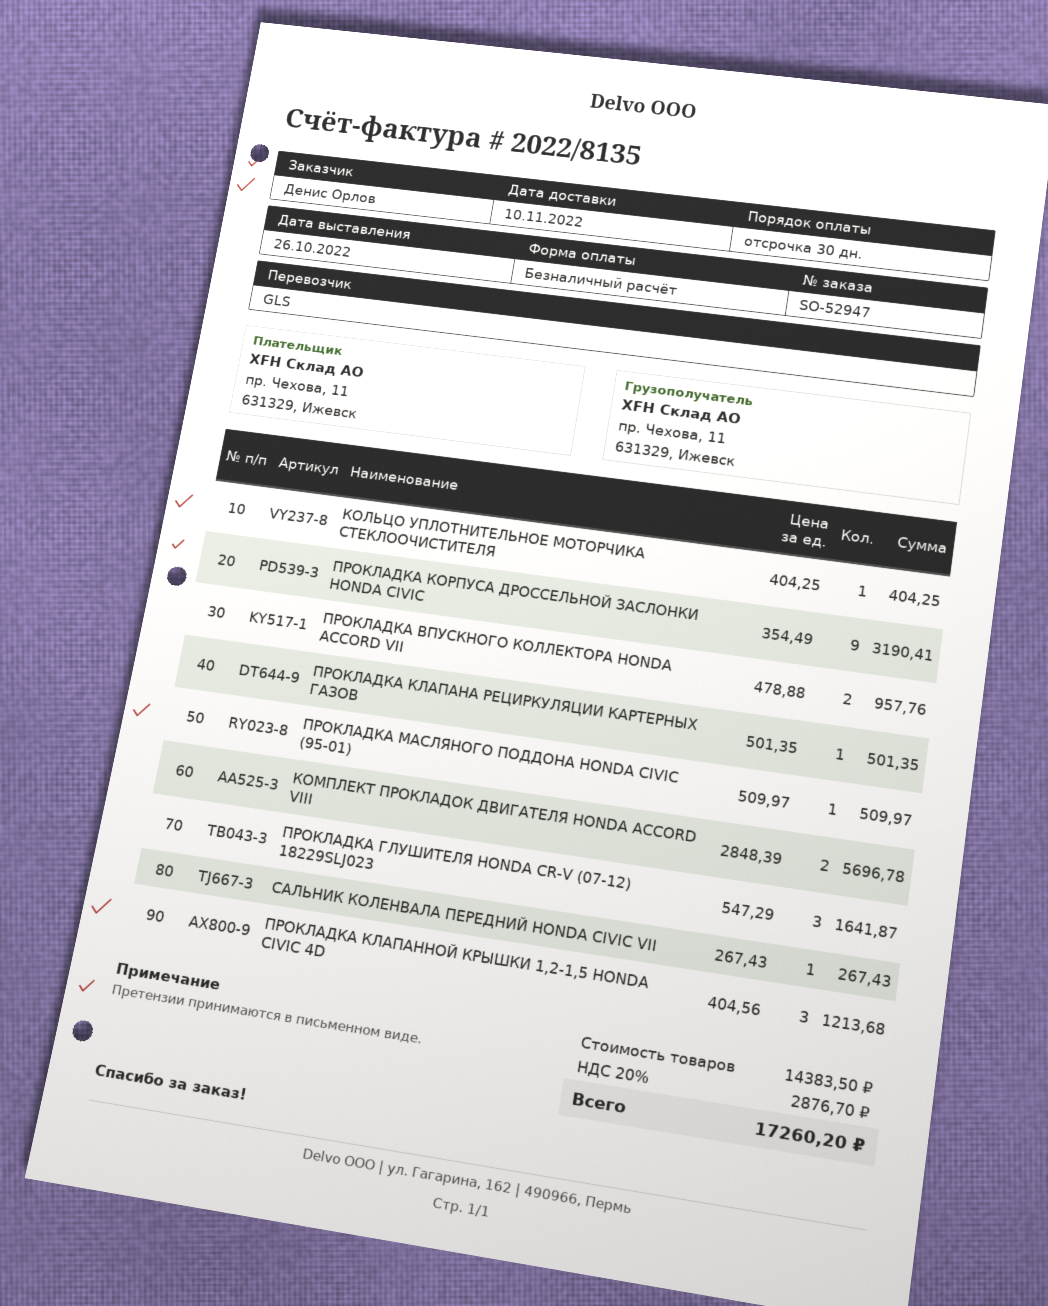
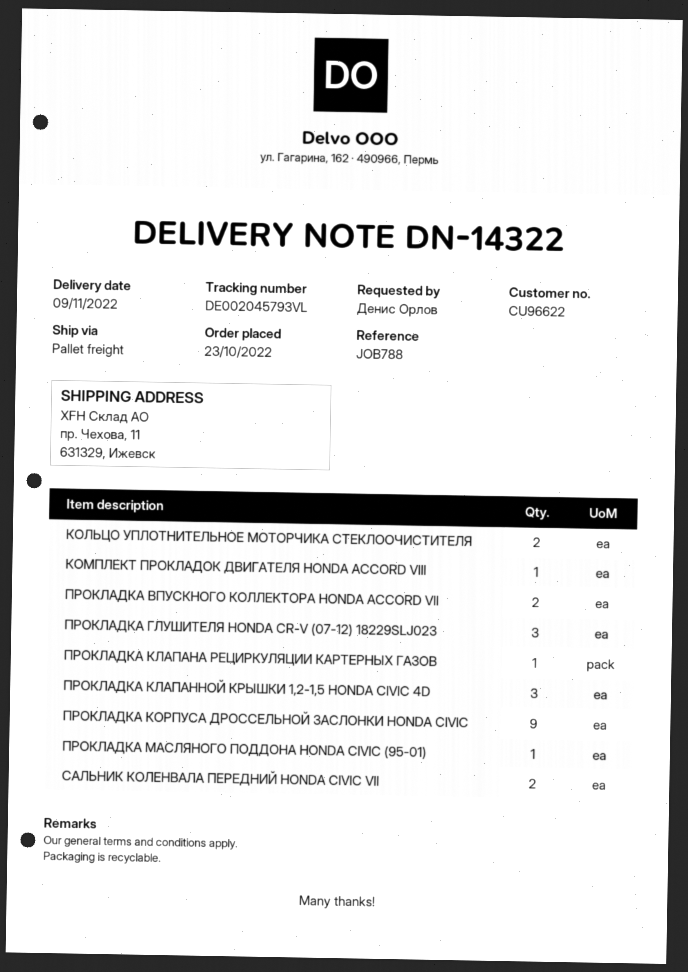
delivery date: 2022-11-10 -> 2022-11-09
shipping method: GLS -> pallet freight
КОЛЬЦО УПЛОТНИТЕЛЬНОЕ МОТОРЧИКА СТЕКЛООЧИСТИТЕЛЯ: 1 -> 2
КОМПЛЕКТ ПРОКЛАДОК ДВИГАТЕЛЯ HONDA ACCORD VIII: 2 -> 1
САЛЬНИК КОЛЕНВАЛА ПЕРЕДНИЙ HONDA CIVIC VII: 1 -> 2

